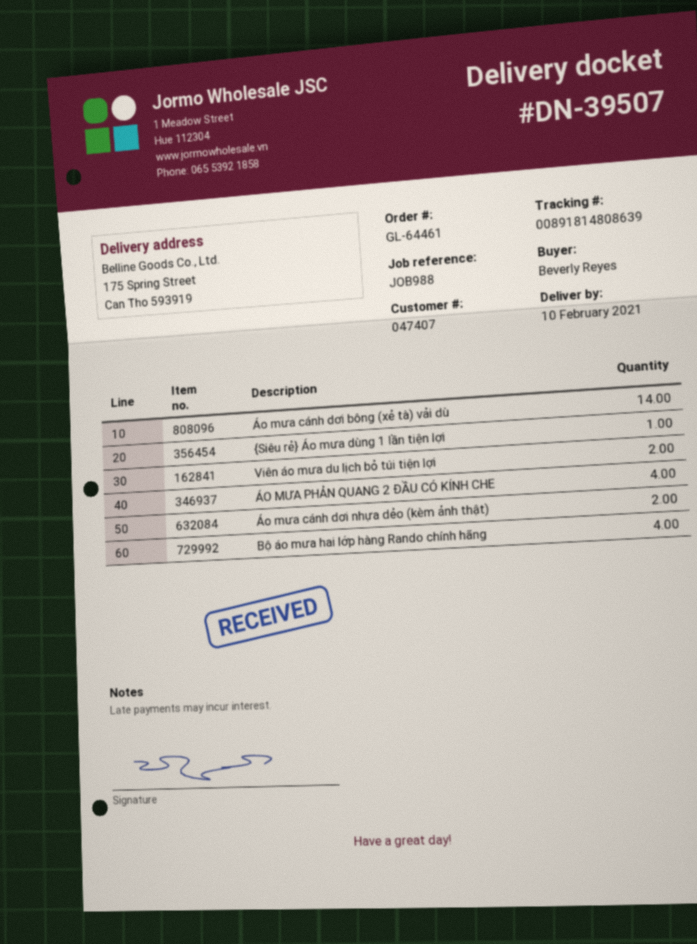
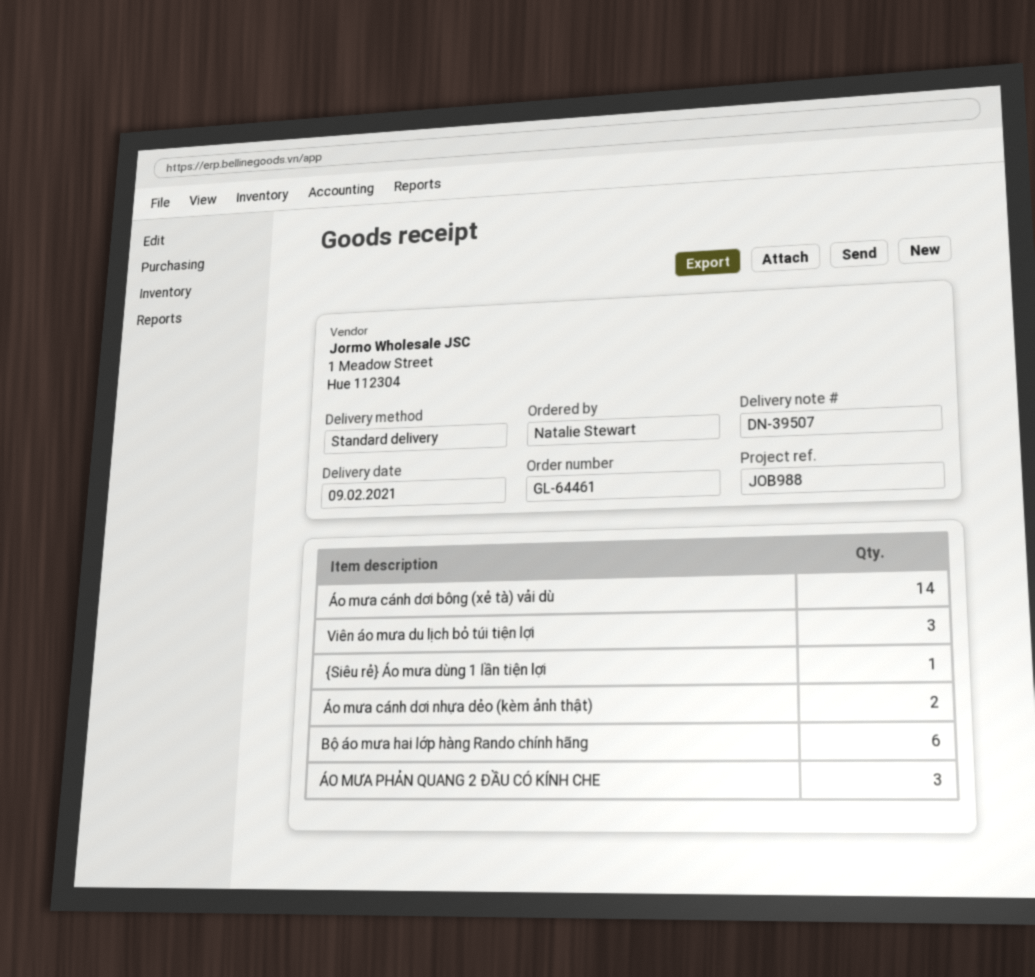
delivery date: 2021-02-10 -> 2021-02-09
ordered by: Beverly Reyes -> Natalie Stewart
Viên áo mưa du lịch bỏ túi tiện lợi: 2 -> 3
ÁO MƯA PHẢN QUANG 2 ĐẦU CÓ KÍNH CHE: 4 -> 3
Bộ áo mưa hai lớp hàng Rando chính hãng: 4 -> 6

